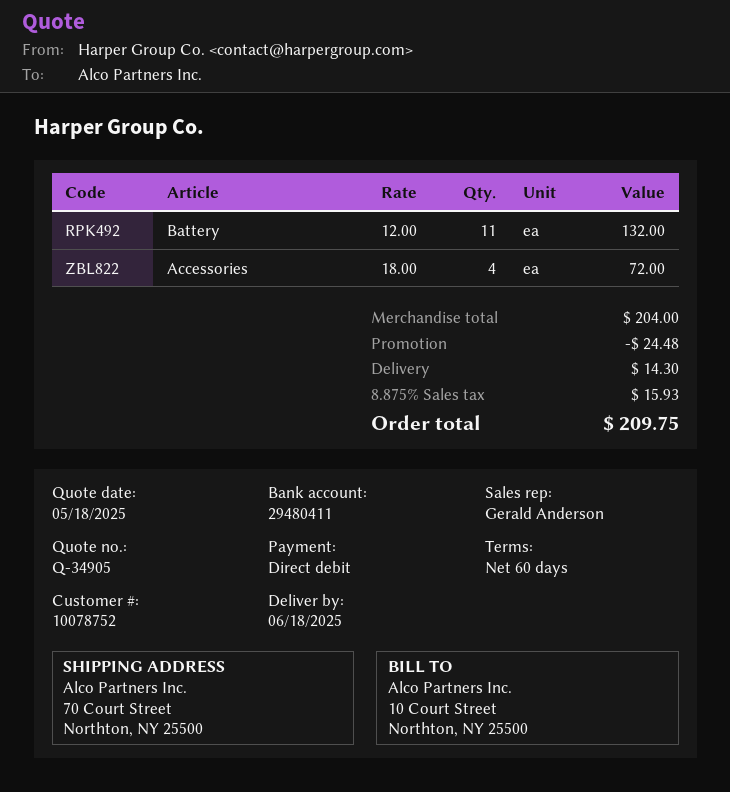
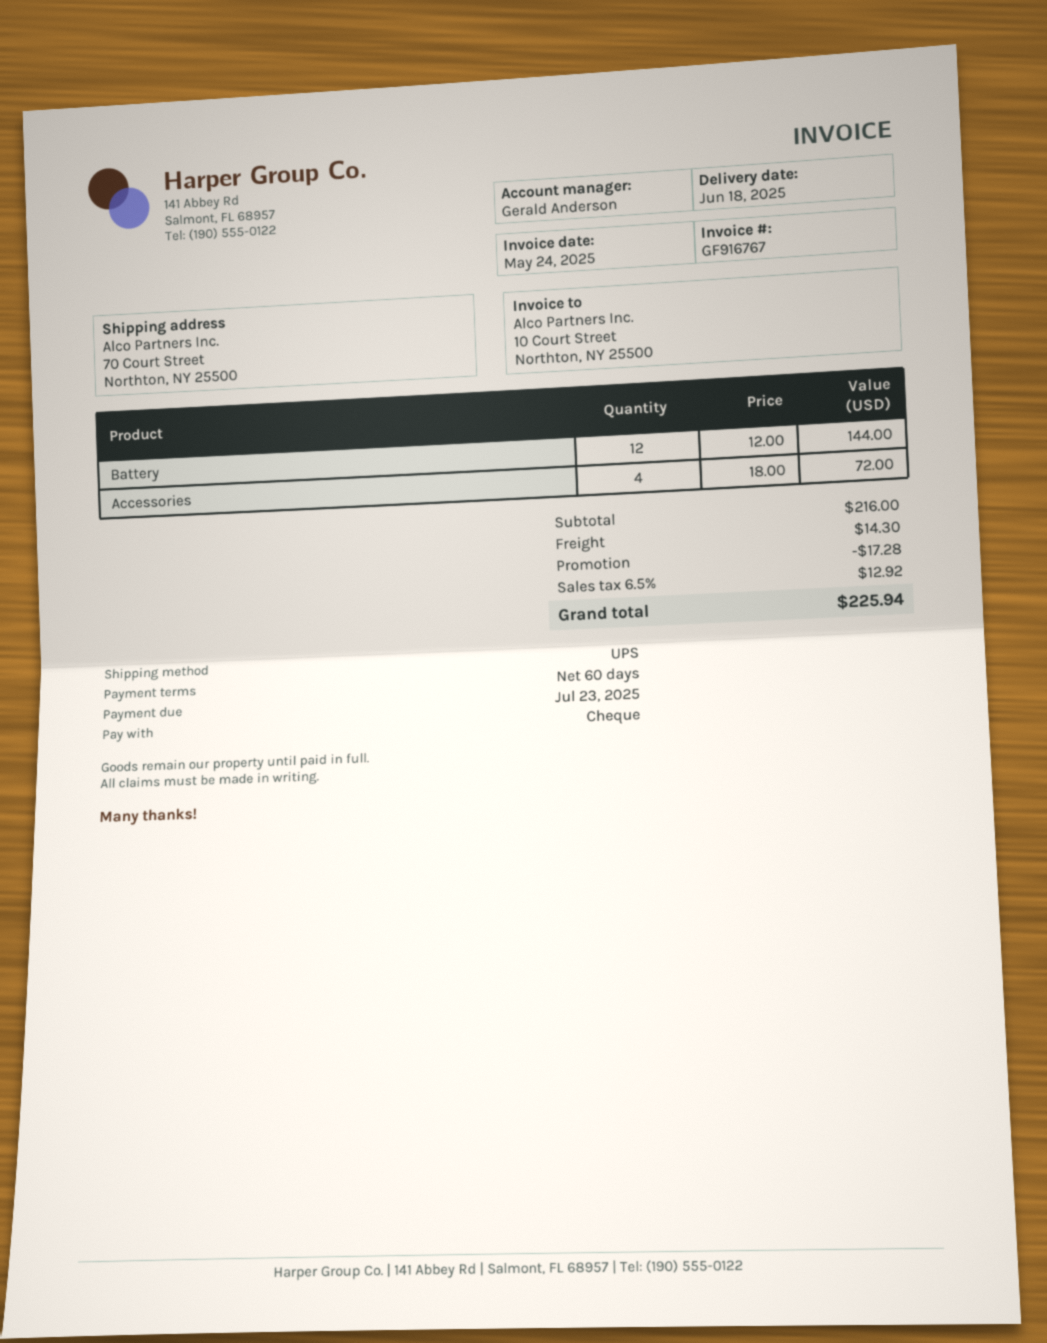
payment method: direct debit -> cheque
Battery: 11 x 12.00 = 132.00 -> 12 x 12.00 = 144.00
subtotal: 204.00 -> 216.00
discount: 24.48 -> 17.28
tax: 8.875% = 15.93 -> 6.5% = 12.92
total: 209.75 -> 225.94

